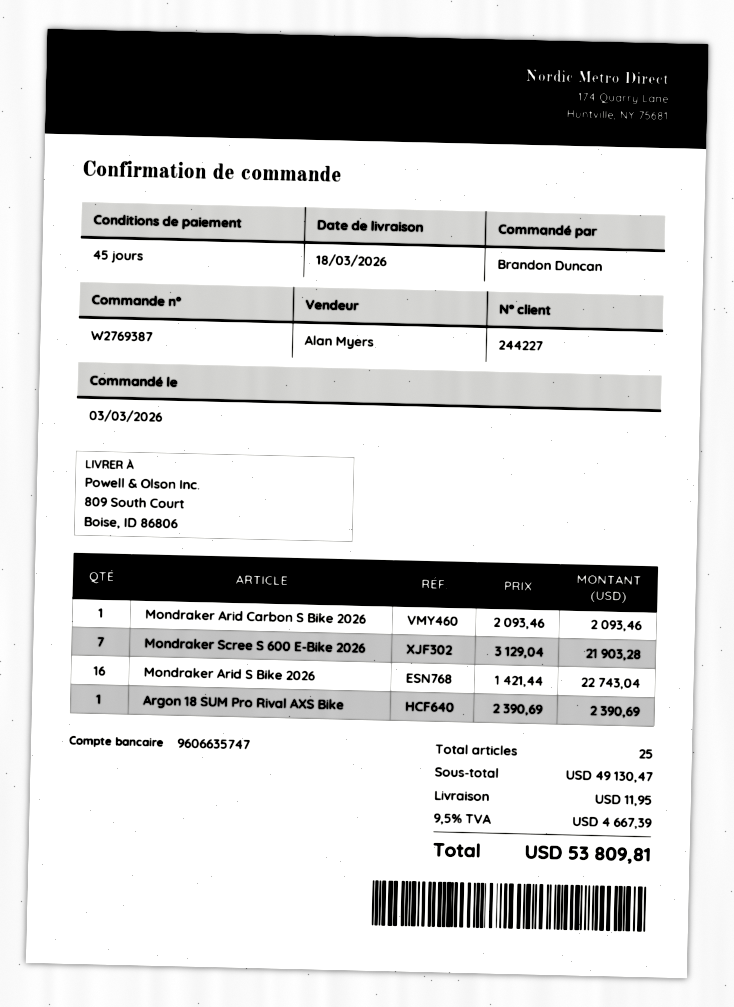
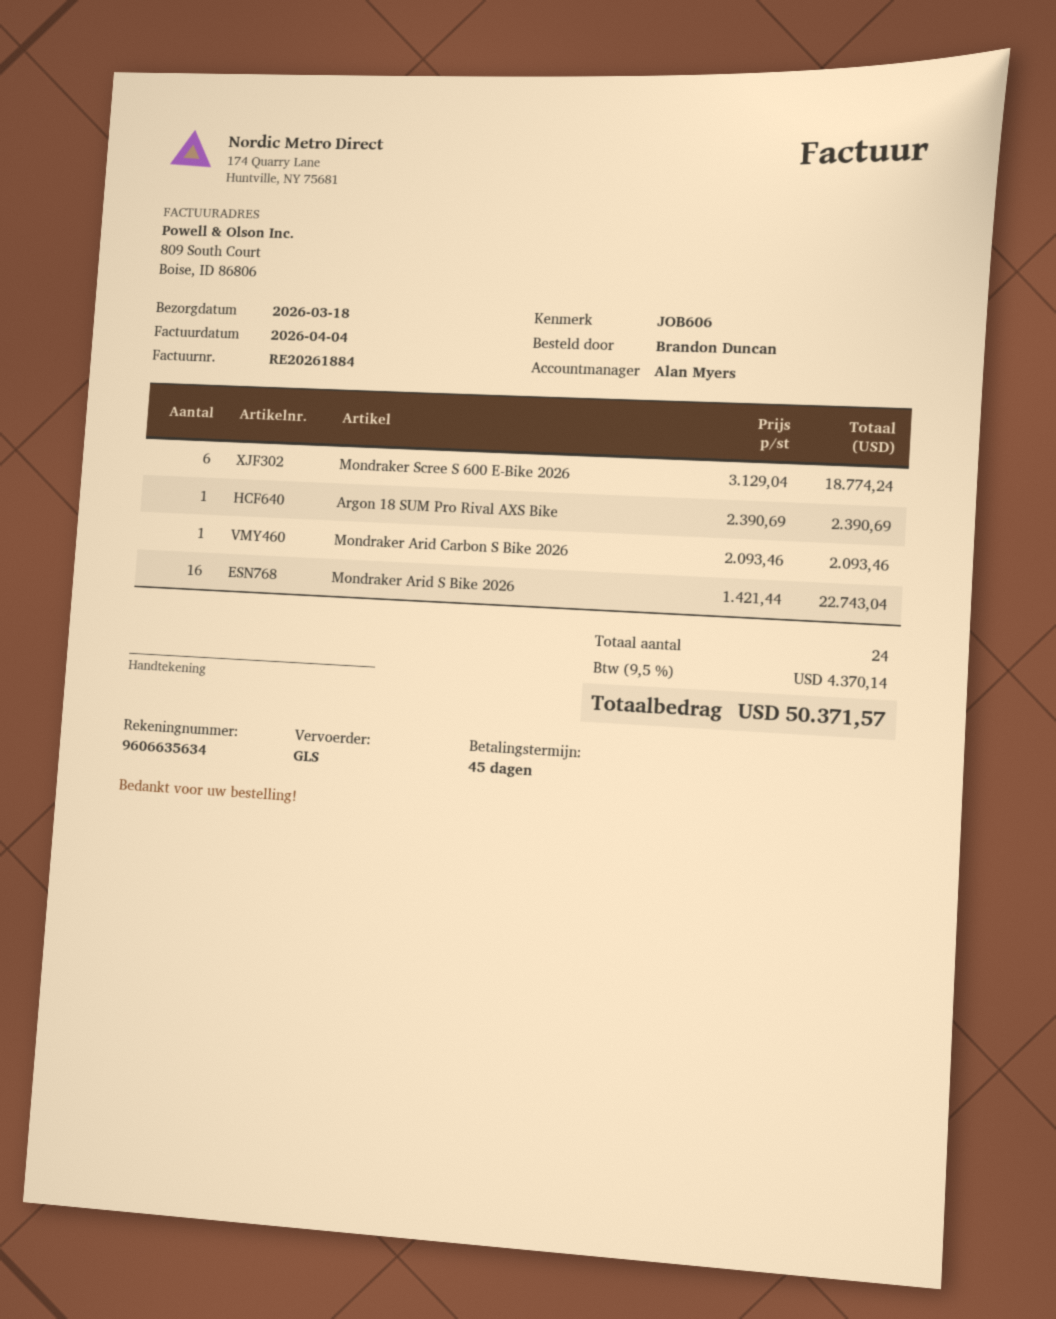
bank account: 9606635747 -> 9606635634
Mondraker Scree S 600 E-Bike 2026: 7 x 3129.04 = 21903.28 -> 6 x 3129.04 = 18774.24
total quantity: 25 -> 24
shipping: 11.95 -> none
tax: 9.5% = 4667.39 -> 9.5% = 4370.14
total: 53809.81 -> 50371.57

